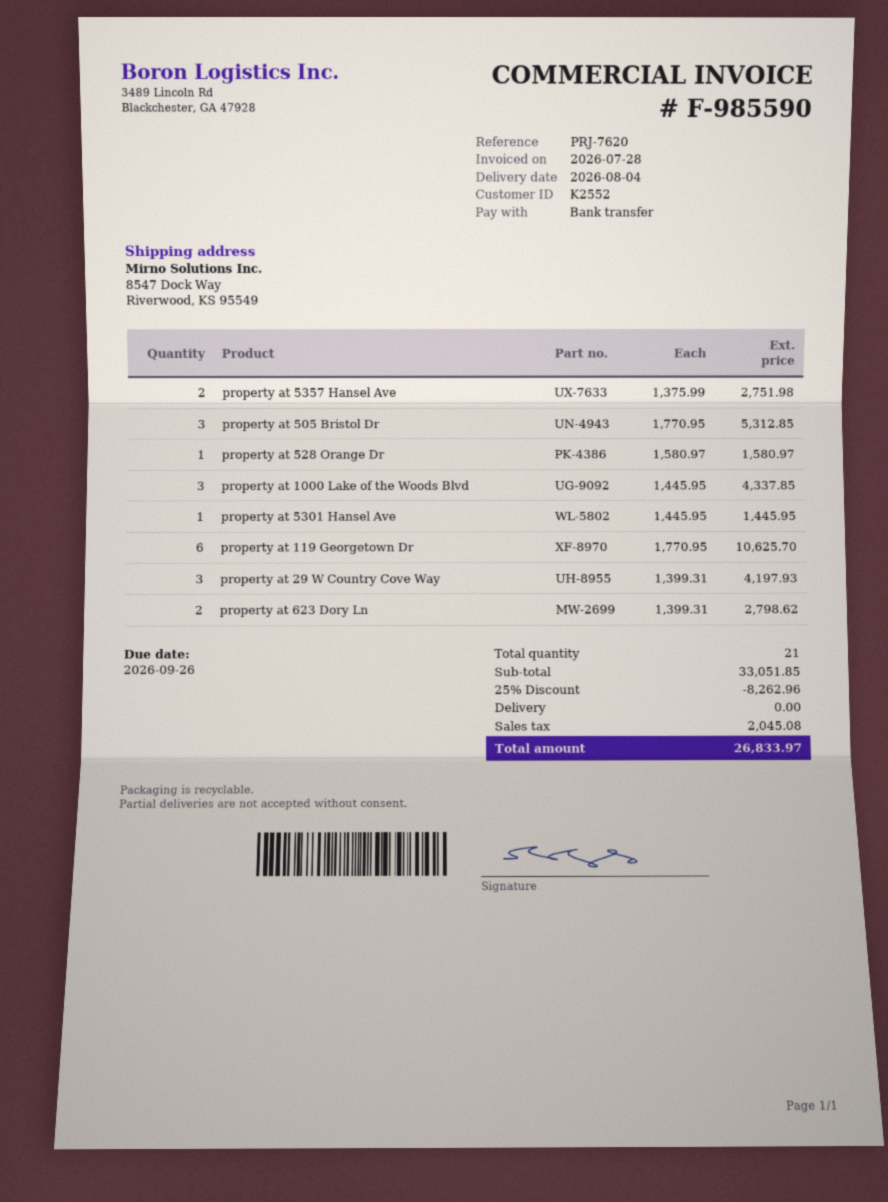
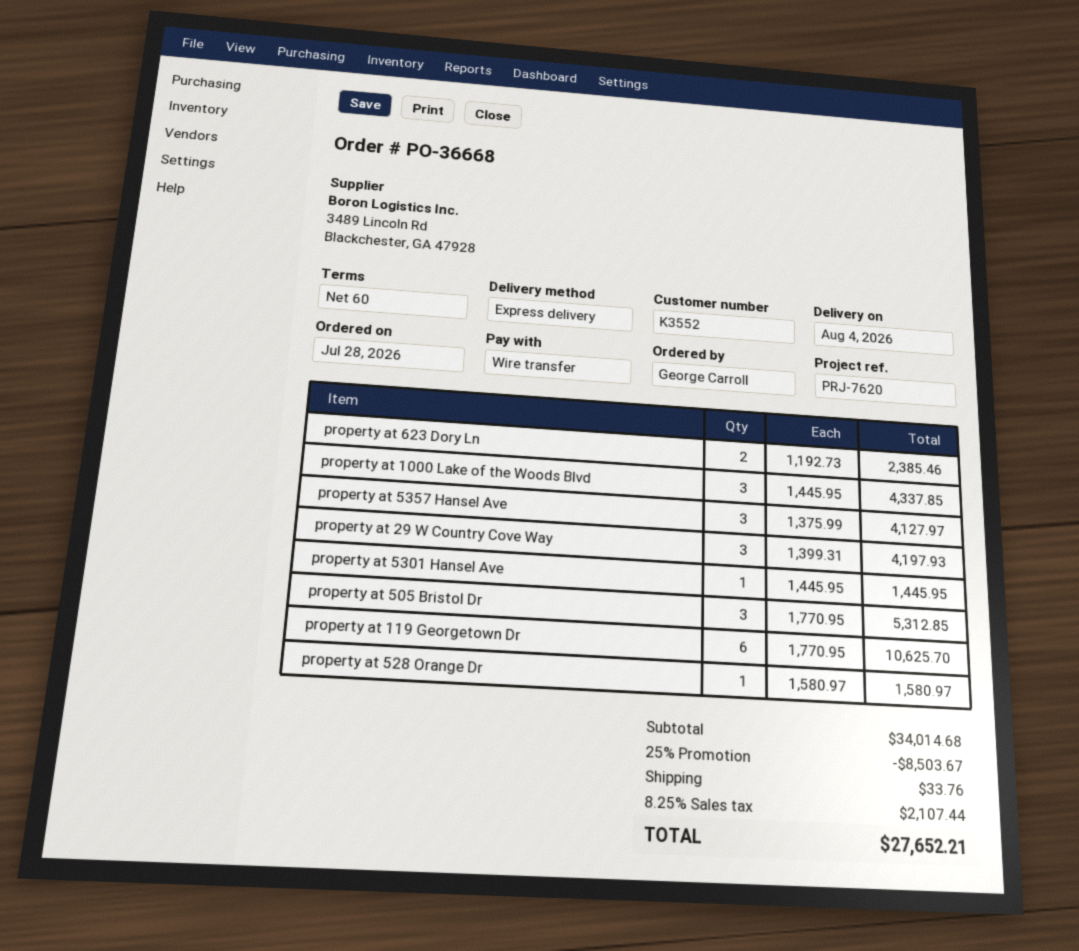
customer number: K2552 -> K3552
property at 5357 Hansel Ave: 2 x 1375.99 = 2751.98 -> 3 x 1375.99 = 4127.97
property at 623 Dory Ln: 2 x 1399.31 = 2798.62 -> 2 x 1192.73 = 2385.46
subtotal: 33051.85 -> 34014.68
discount: 25% = 8262.96 -> 25% = 8503.67
shipping: 0.00 -> 33.76
tax: 2045.08 -> 2107.44
total: 26833.97 -> 27652.21

